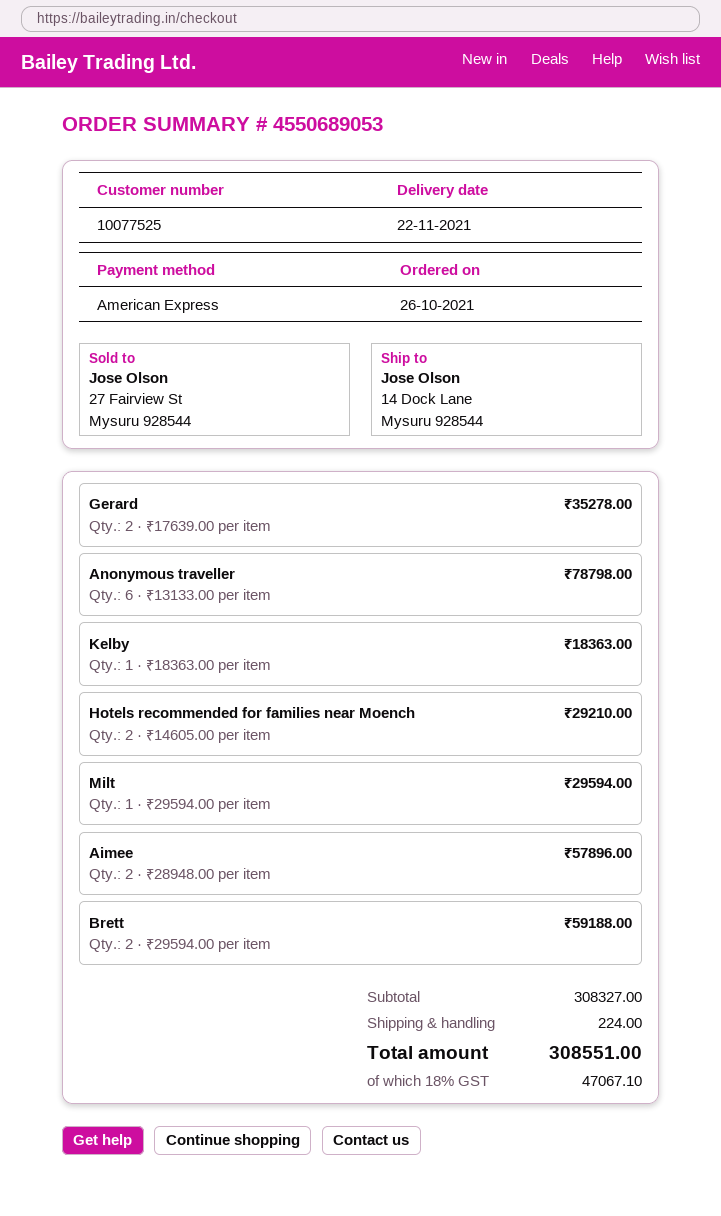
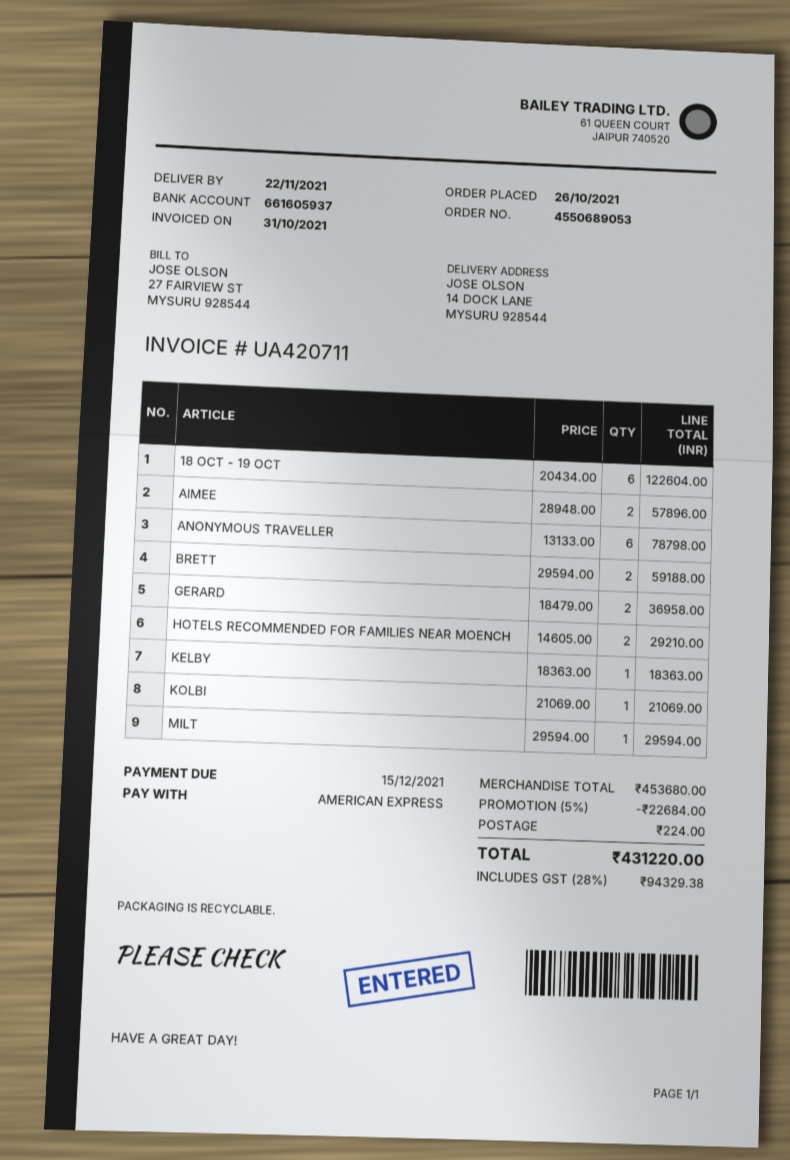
Gerard: 2 x 17639.00 = 35278.00 -> 2 x 18479.00 = 36958.00
18 OCT - 19 OCT: none -> 6 x 20434.00 = 122604.00
KOLBI: none -> 1 x 21069.00 = 21069.00
subtotal: 308327.00 -> 453680.00
discount: none -> 5% = 22684.00
tax: 18% = 47067.10 -> 28% = 94329.38
total: 308551.00 -> 431220.00

